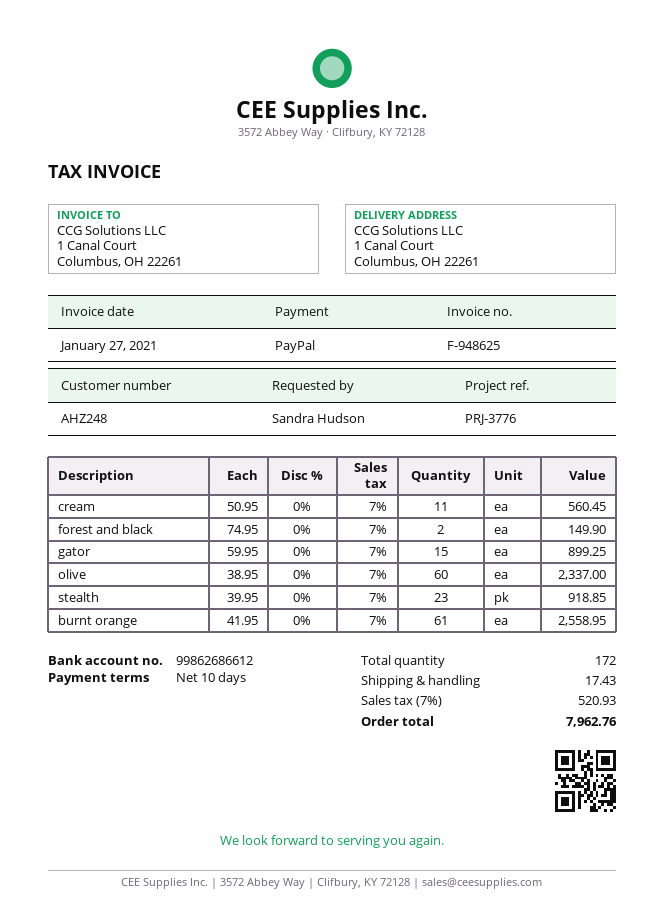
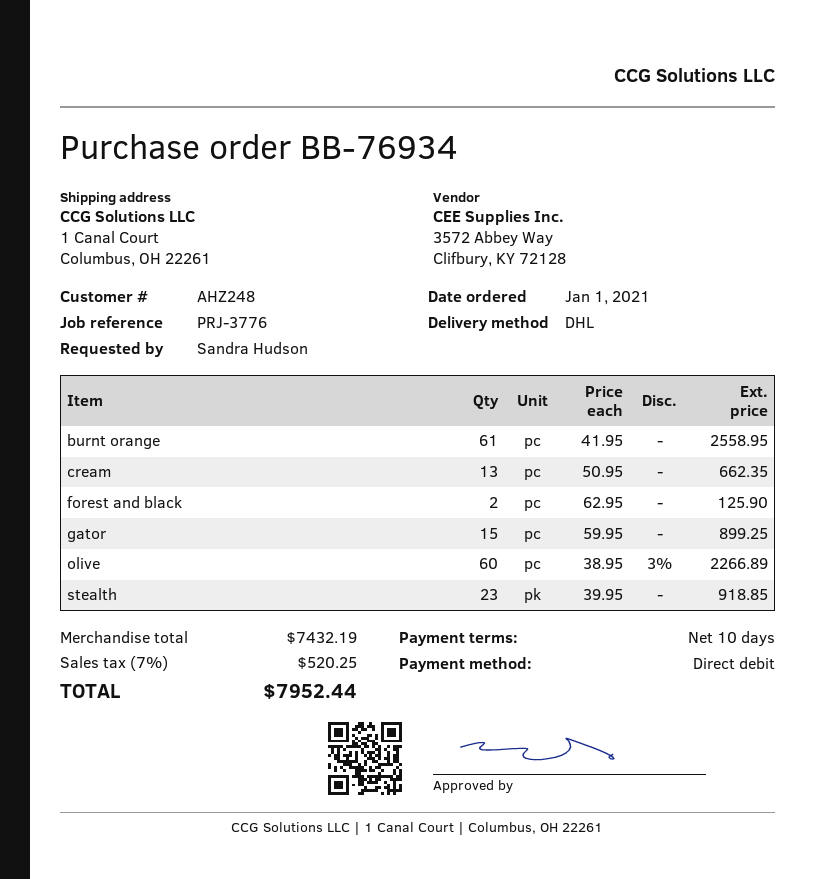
payment method: PayPal -> direct debit
cream: 11 x 50.95 = 560.45 -> 13 x 50.95 = 662.35
forest and black: 2 x 74.95 = 149.90 -> 2 x 62.95 = 125.90
olive: 60 x 38.95 = 2337.00 -> 60 x 38.95 - 3% = 2266.89
shipping: 17.43 -> none
tax: 7% = 520.93 -> 7% = 520.25
total: 7962.76 -> 7952.44

